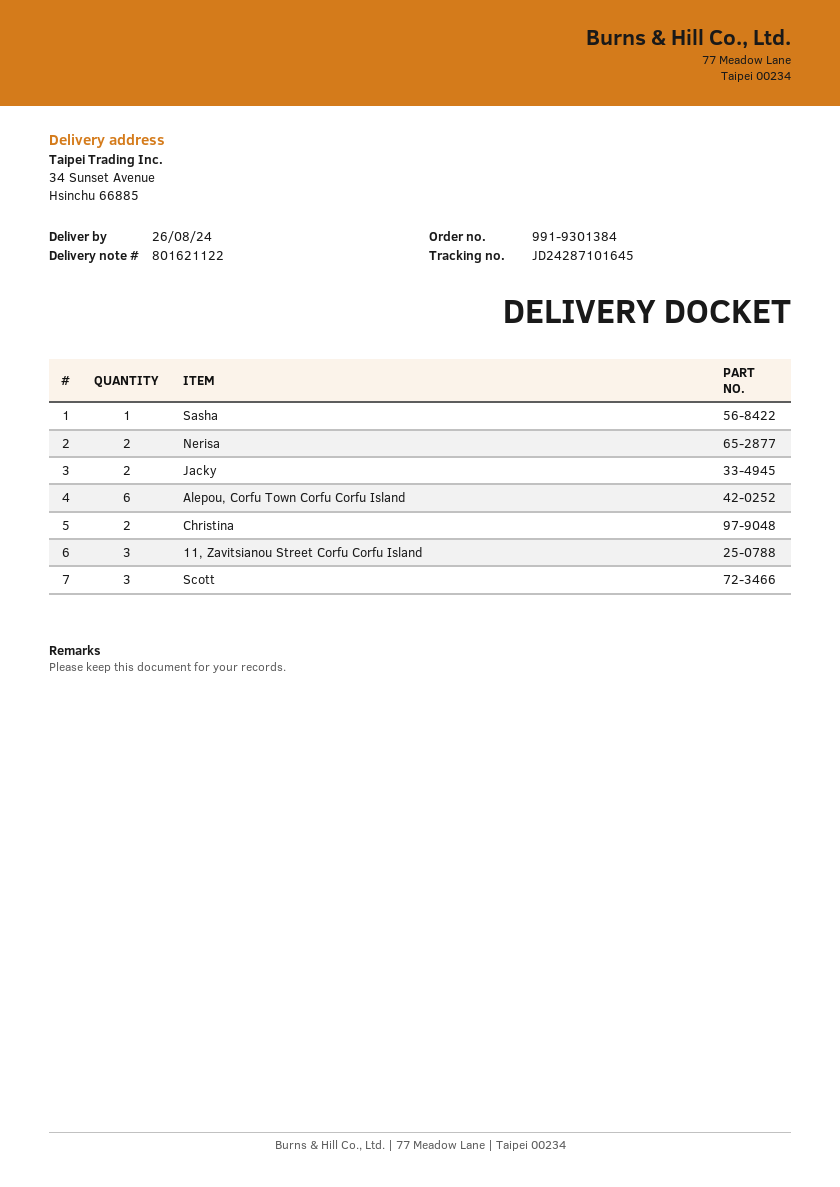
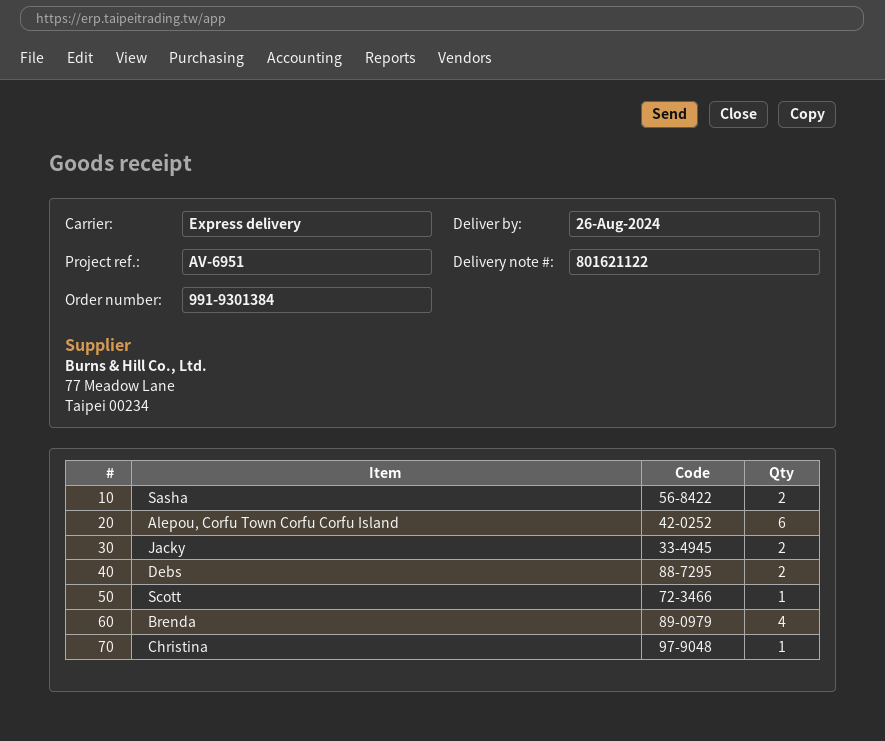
Sasha: 1 -> 2
Nerisa: 2 -> none
Christina: 2 -> 1
11, Zavitsianou Street Corfu Corfu Island: 3 -> none
Scott: 3 -> 1
Debs: none -> 2
Brenda: none -> 4

